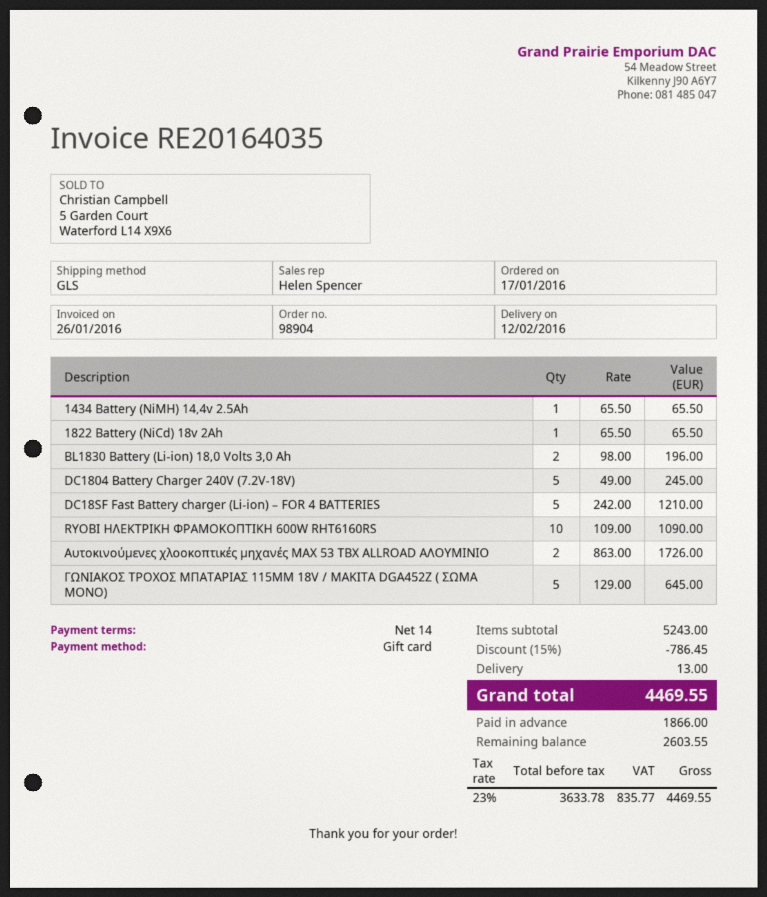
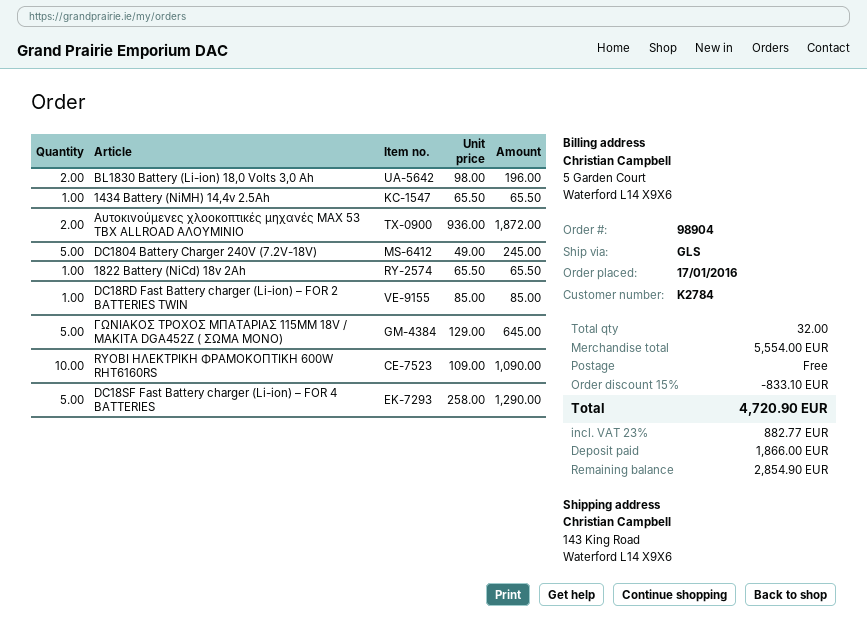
DC18SF Fast Battery charger (Li-ion) – FOR 4 BATTERIES: 5 x 242.00 = 1210.00 -> 5 x 258.00 = 1290.00
Αυτοκινούμενες χλοοκοπτικές μηχανές MAX 53 TBX ALLROAD ΑΛΟΥΜΙΝΙΟ: 2 x 863.00 = 1726.00 -> 2 x 936.00 = 1872.00
DC18RD Fast Battery charger (Li-ion) – FOR 2 BATTERIES TWIN: none -> 1 x 85.00 = 85.00
subtotal: 5243.00 -> 5554.00
discount: 15% = 786.45 -> 15% = 833.10
shipping: 13.00 -> 0.00
tax: 23% = 835.77 -> 23% = 882.77
total: 4469.55 -> 4720.90
balance: 2603.55 -> 2854.90

